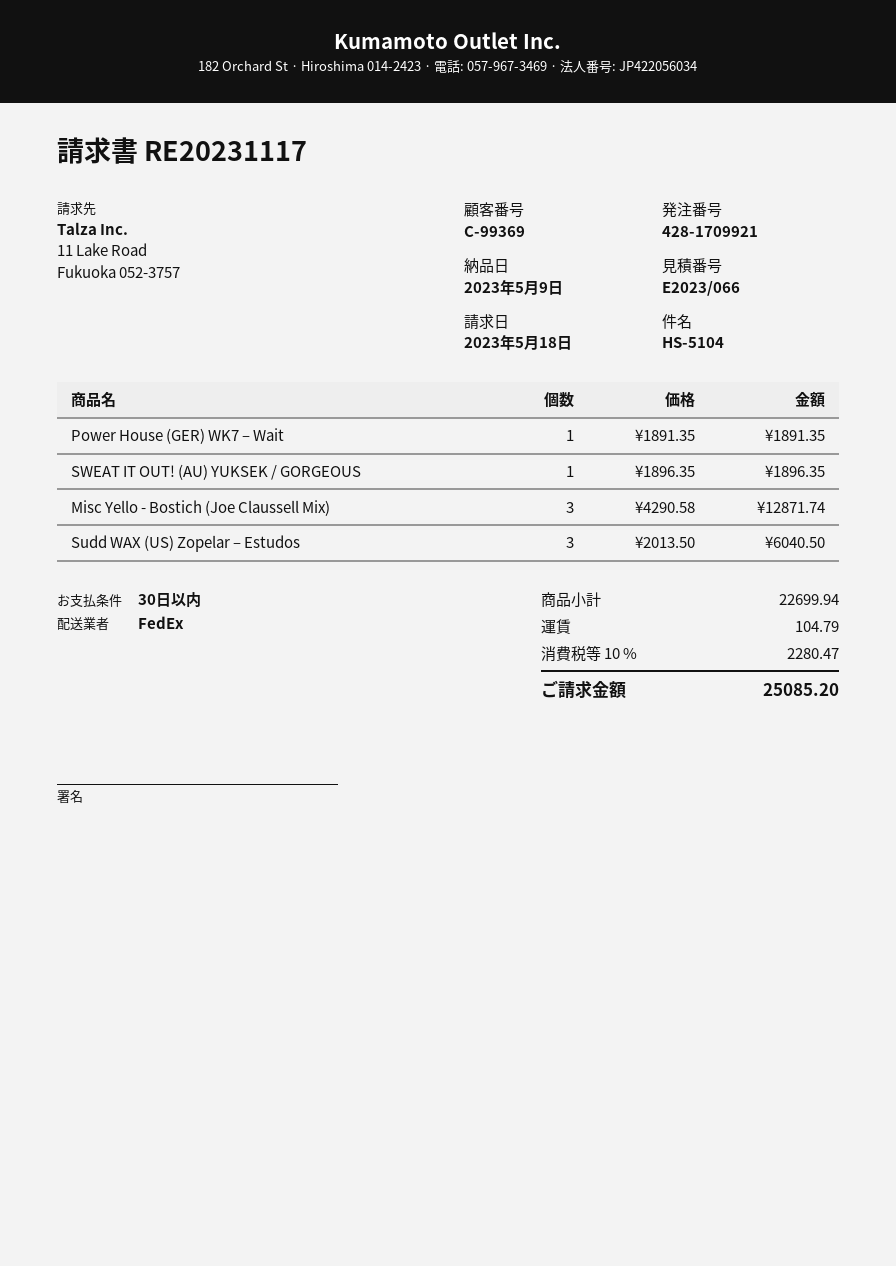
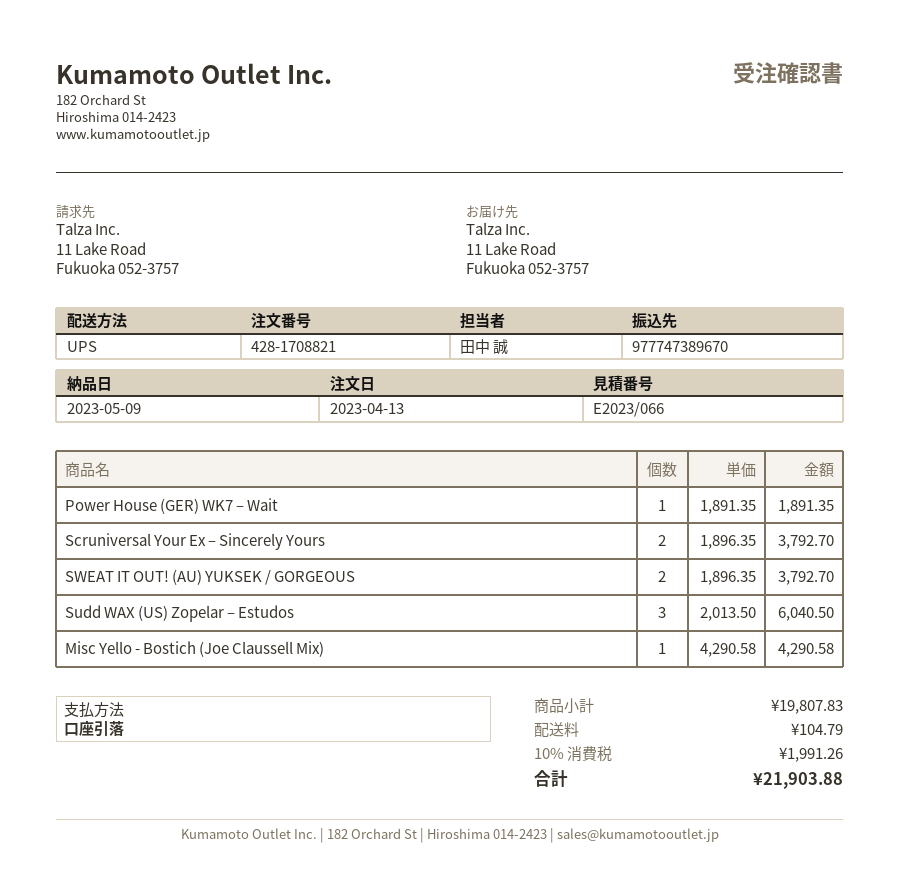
order number: 428-1709921 -> 428-1708821
shipping method: FedEx -> UPS
SWEAT IT OUT! (AU) YUKSEK / GORGEOUS: 1 x 1896.35 = 1896.35 -> 2 x 1896.35 = 3792.70
Misc Yello - Bostich (Joe Claussell Mix): 3 x 4290.58 = 12871.74 -> 1 x 4290.58 = 4290.58
Scruniversal Your Ex – Sincerely Yours: none -> 2 x 1896.35 = 3792.70
subtotal: 22699.94 -> 19807.83
tax: 10% = 2280.47 -> 10% = 1991.26
total: 25085.20 -> 21903.88

